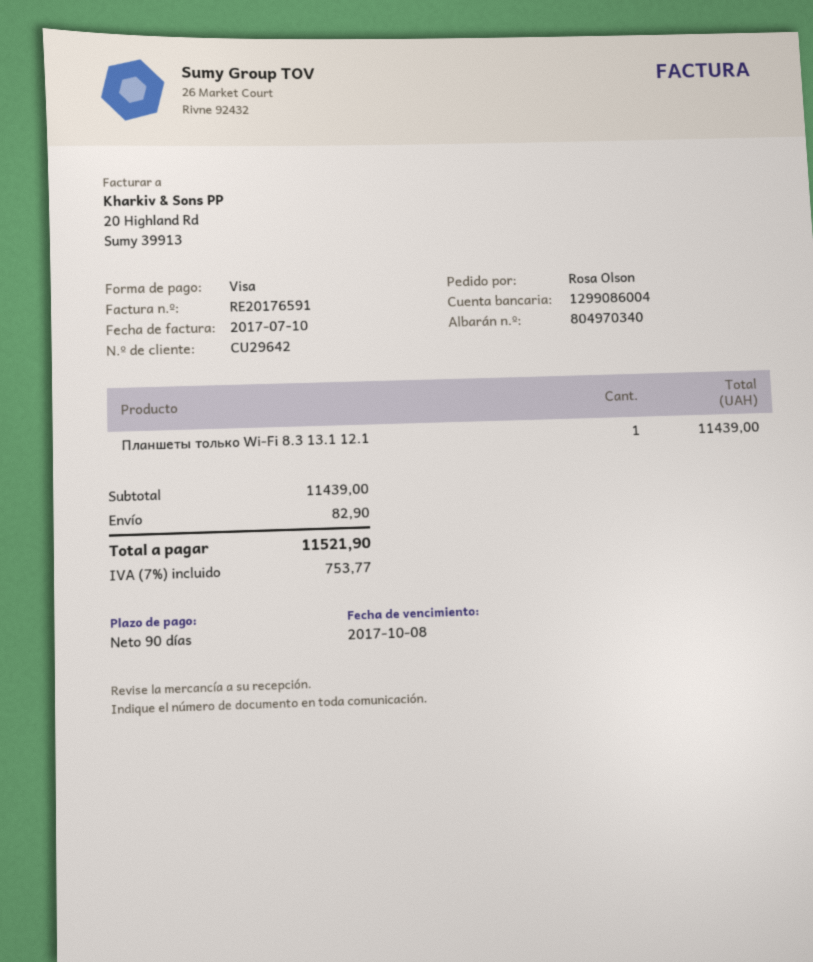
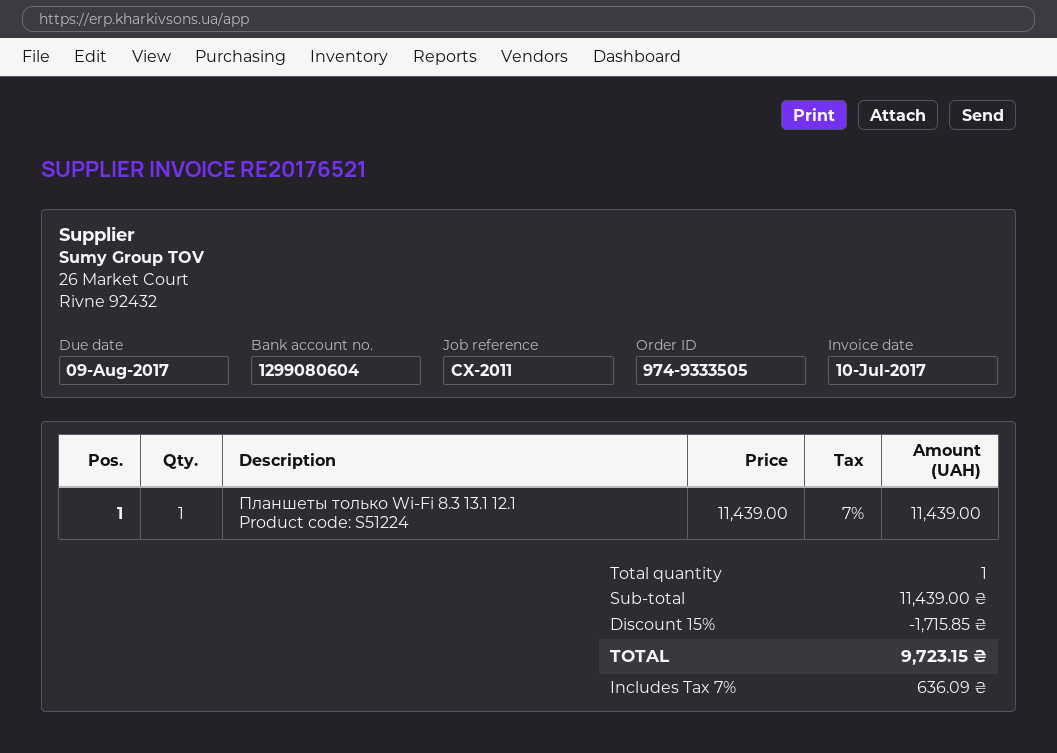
invoice number: RE20176591 -> RE20176521
due date: 2017-10-08 -> 2017-08-09
bank account: 1299086004 -> 1299080604
discount: none -> 15% = 1715.85
shipping: 82.90 -> none
tax: 7% = 753.77 -> 7% = 636.09
total: 11521.90 -> 9723.15

